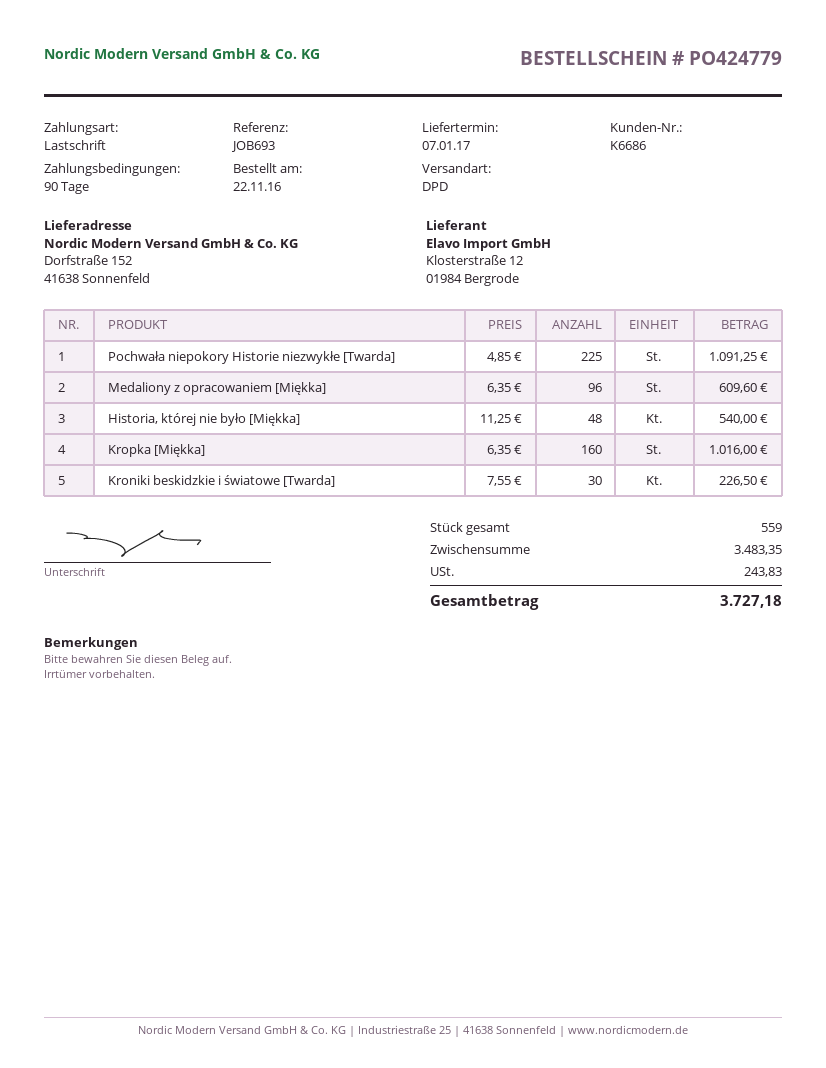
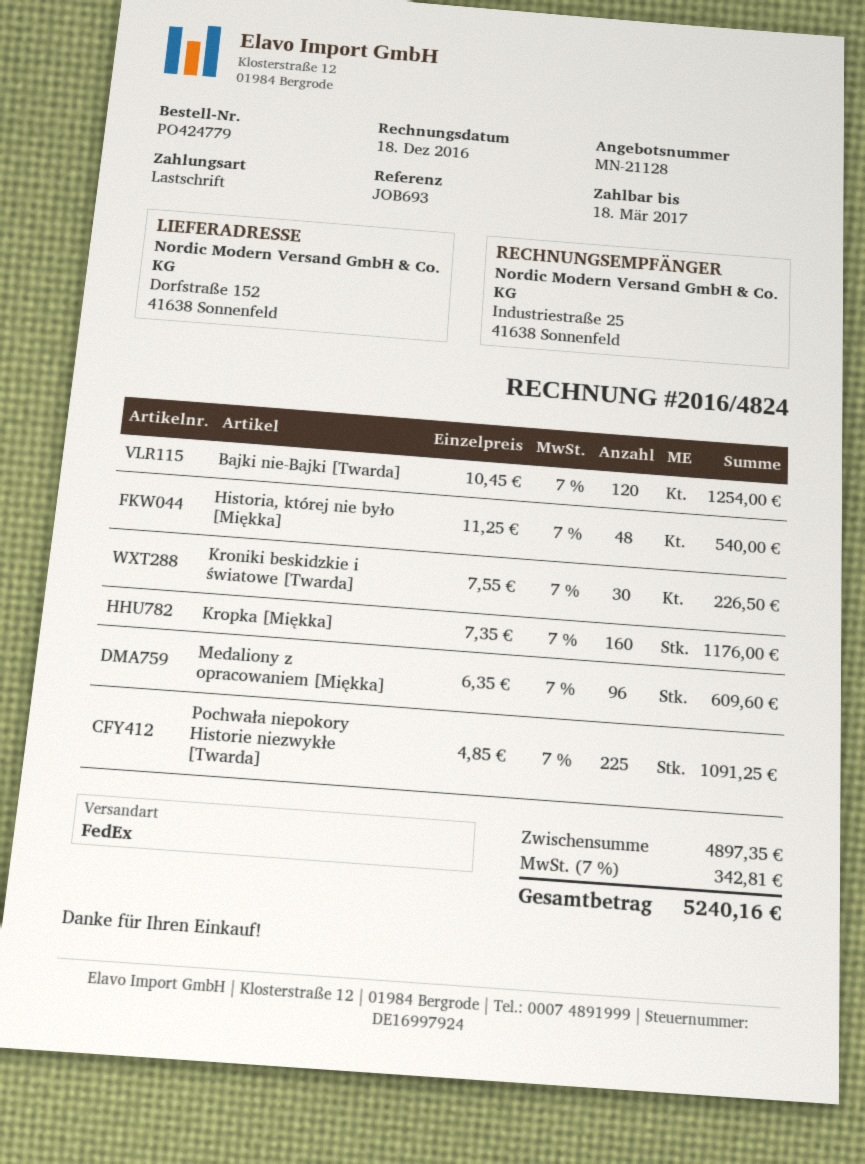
shipping method: DPD -> FedEx
Kropka [Miękka]: 160 x 6.35 = 1016.00 -> 160 x 7.35 = 1176.00
Bajki nie-Bajki [Twarda]: none -> 120 x 10.45 = 1254.00
subtotal: 3483.35 -> 4897.35
tax: 243.83 -> 342.81
total: 3727.18 -> 5240.16

